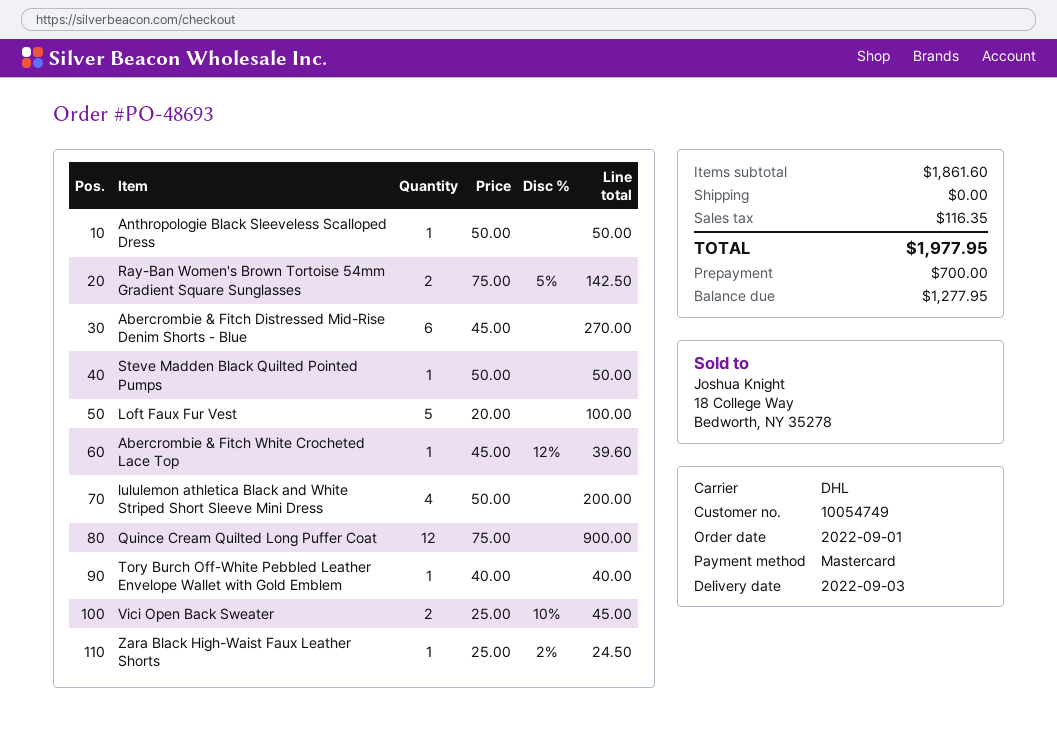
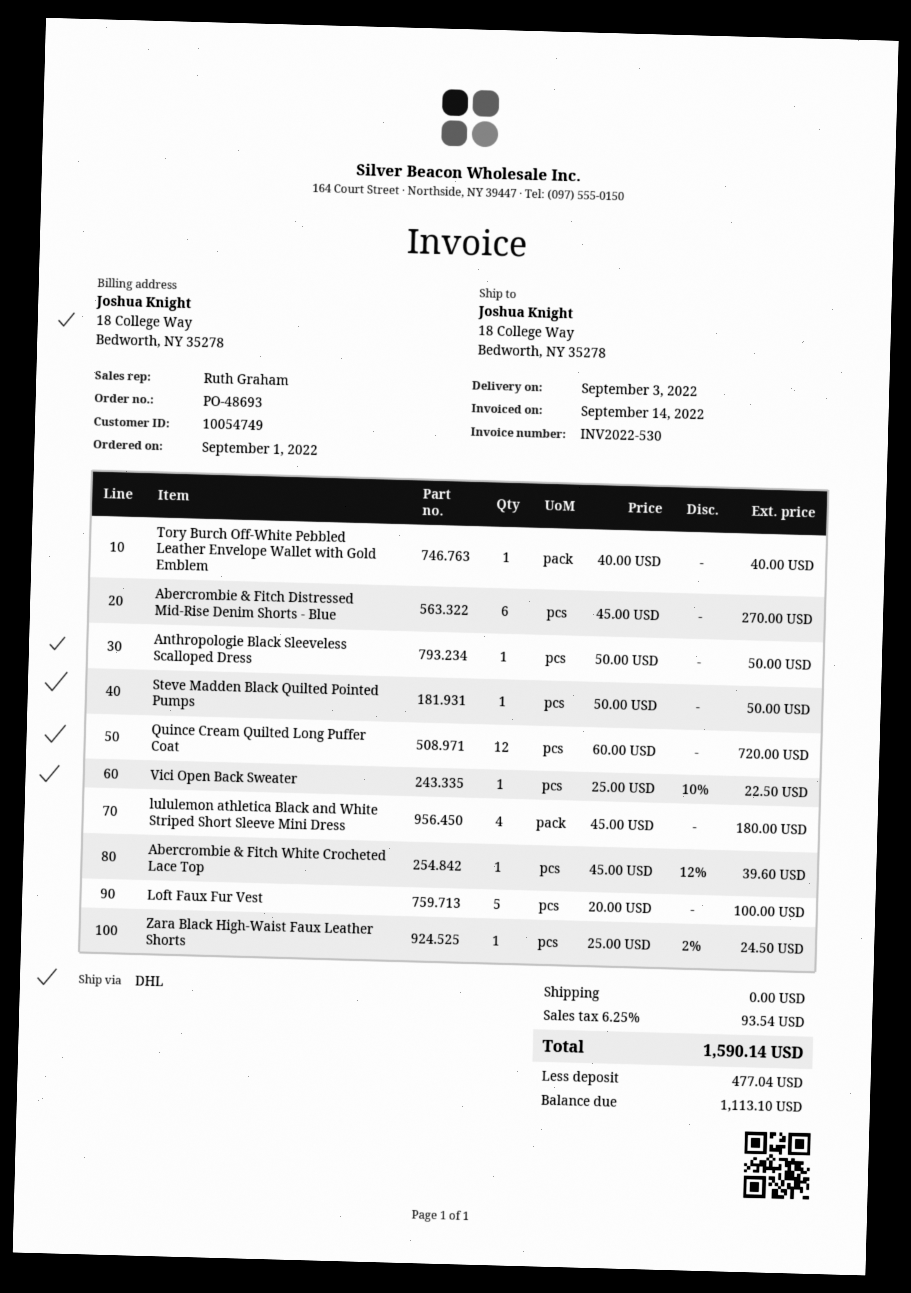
Ray-Ban Women's Brown Tortoise 54mm Gradient Square Sunglasses: 2 x 75.00 - 5% = 142.50 -> none
lululemon athletica Black and White Striped Short Sleeve Mini Dress: 4 x 50.00 = 200.00 -> 4 x 45.00 = 180.00
Quince Cream Quilted Long Puffer Coat: 12 x 75.00 = 900.00 -> 12 x 60.00 = 720.00
Vici Open Back Sweater: 2 x 25.00 - 10% = 45.00 -> 1 x 25.00 - 10% = 22.50
tax: 116.35 -> 93.54
total: 1977.95 -> 1590.14
deposit: 700.00 -> 477.04
balance: 1277.95 -> 1113.10

